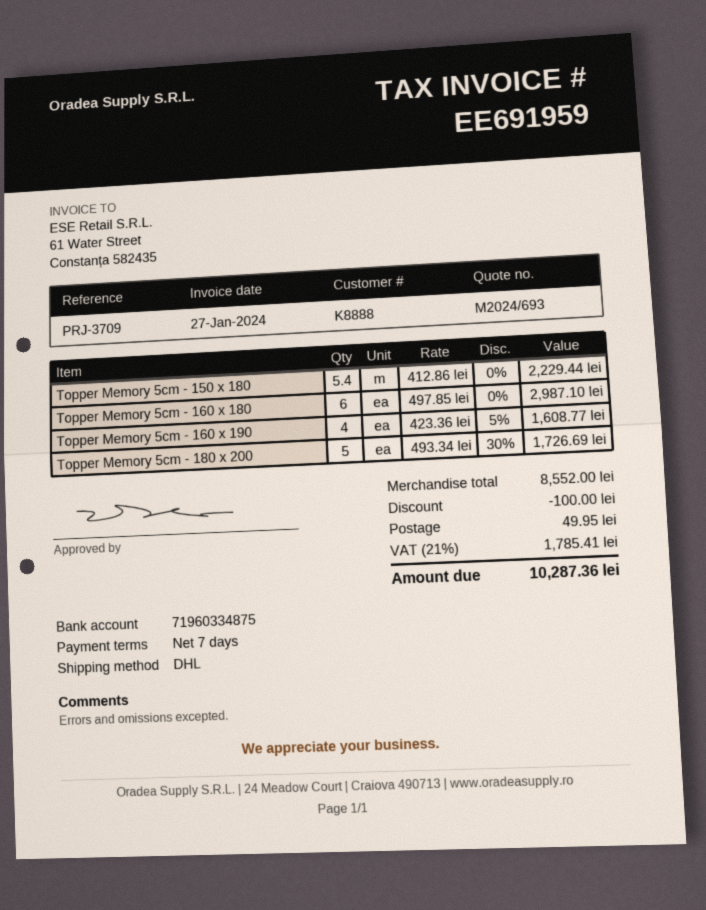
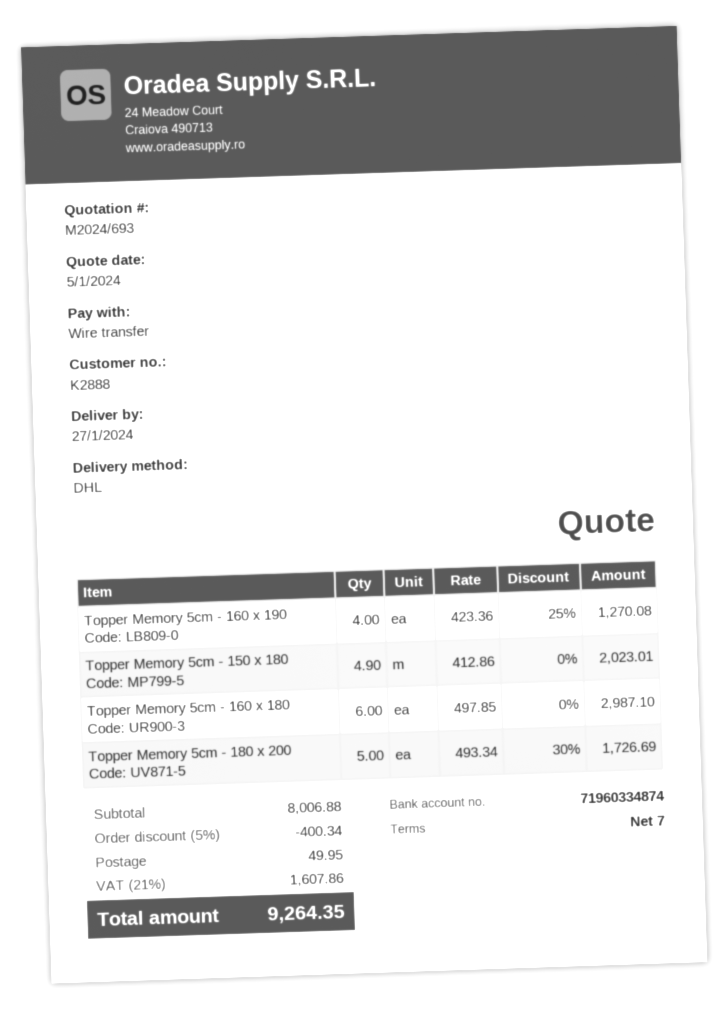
customer number: K8888 -> K2888
bank account: 71960334875 -> 71960334874
Topper Memory 5cm - 150 x 180: 5.4 x 412.86 = 2229.44 -> 4.9 x 412.86 = 2023.01
Topper Memory 5cm - 160 x 190: 4 x 423.36 - 5% = 1608.77 -> 4 x 423.36 - 25% = 1270.08
subtotal: 8552.00 -> 8006.88
discount: 100.00 -> 400.34
tax: 21% = 1785.41 -> 21% = 1607.86
total: 10287.36 -> 9264.35

